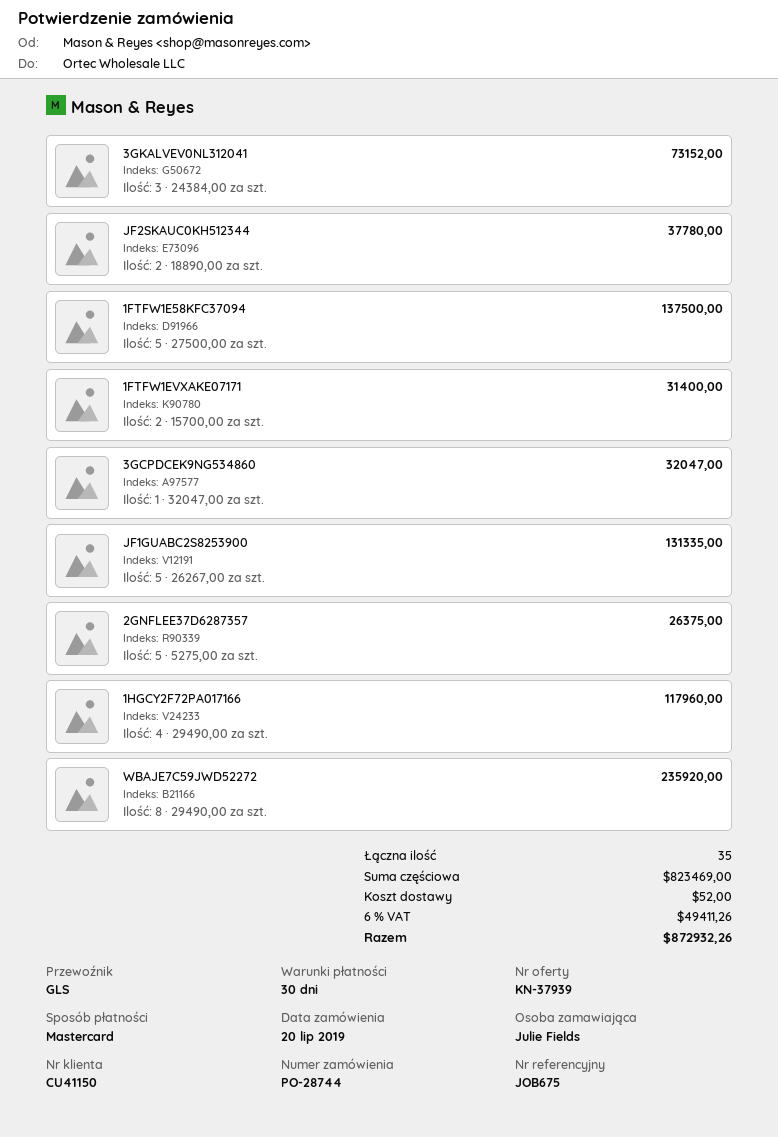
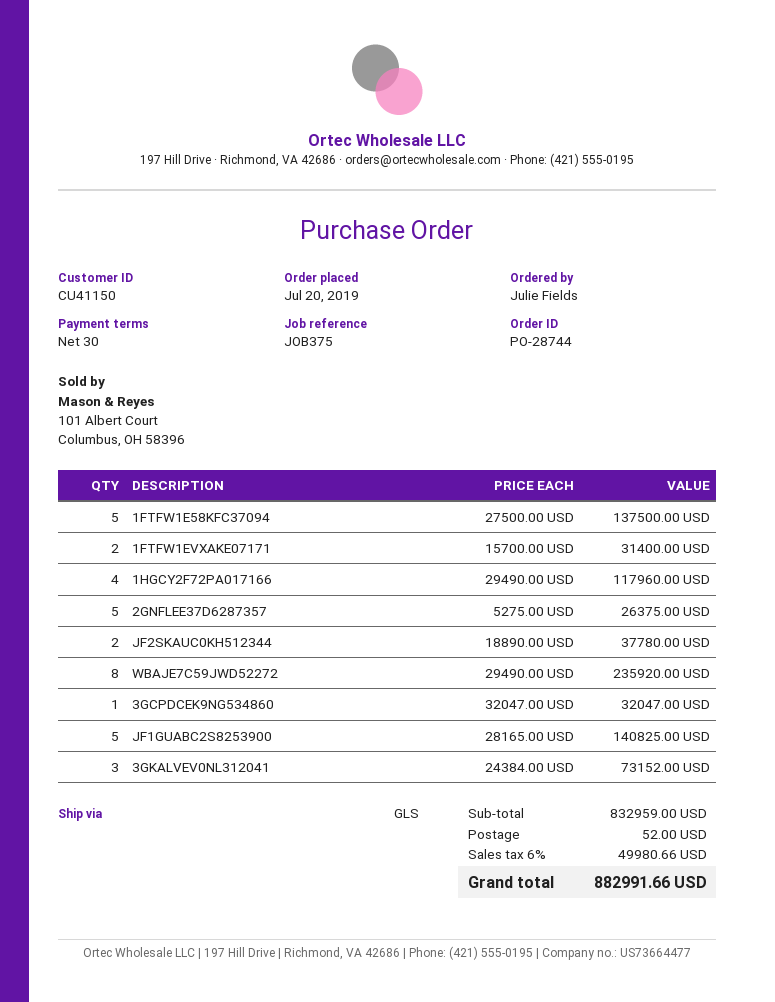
reference: JOB675 -> JOB375
JF1GUABC2S8253900: 5 x 26267.00 = 131335.00 -> 5 x 28165.00 = 140825.00
subtotal: 823469.00 -> 832959.00
tax: 6% = 49411.26 -> 6% = 49980.66
total: 872932.26 -> 882991.66

